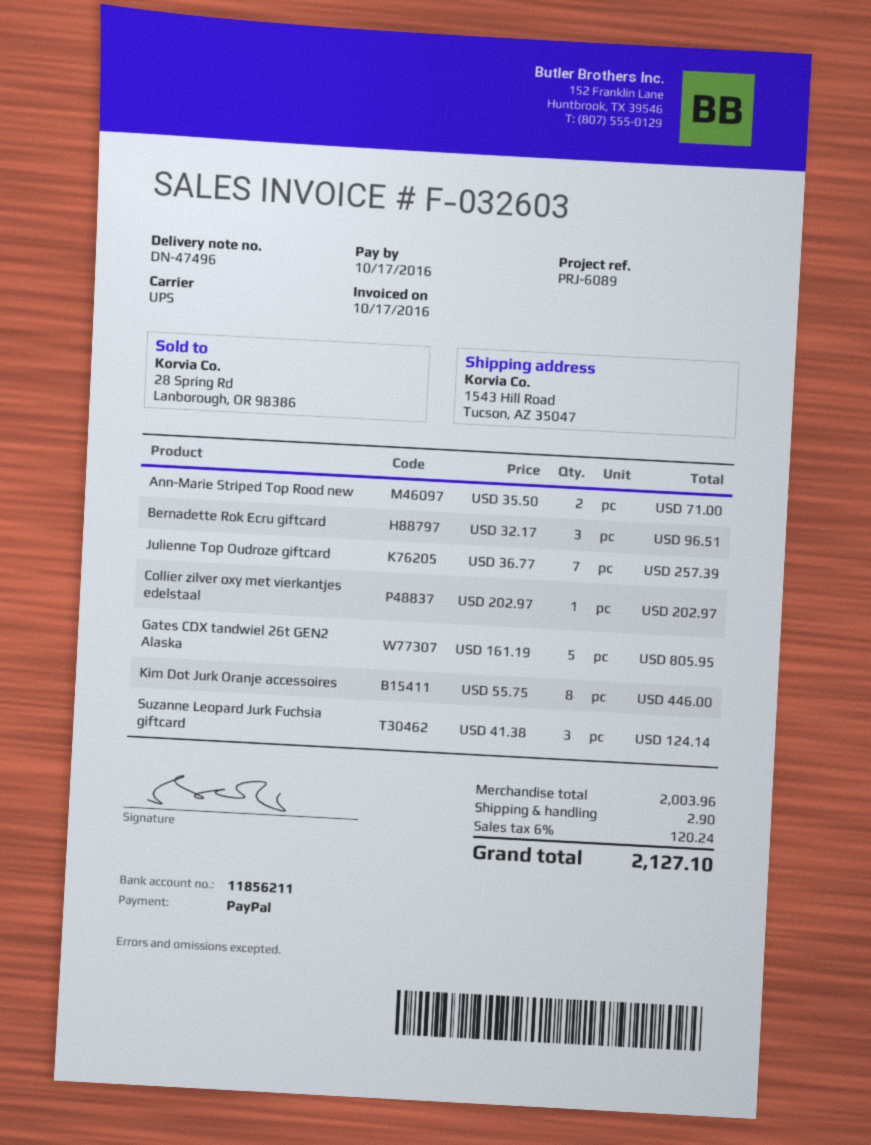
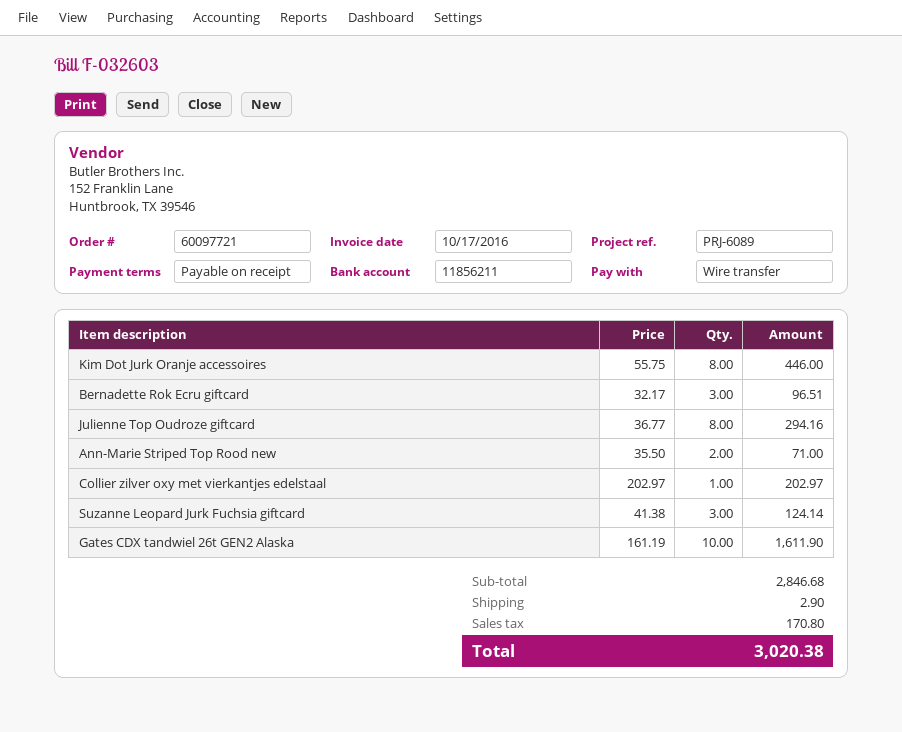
payment method: PayPal -> bank transfer
Julienne Top Oudroze giftcard: 7 x 36.77 = 257.39 -> 8 x 36.77 = 294.16
Gates CDX tandwiel 26t GEN2 Alaska: 5 x 161.19 = 805.95 -> 10 x 161.19 = 1611.90
subtotal: 2003.96 -> 2846.68
tax: 120.24 -> 170.80
total: 2127.10 -> 3020.38

